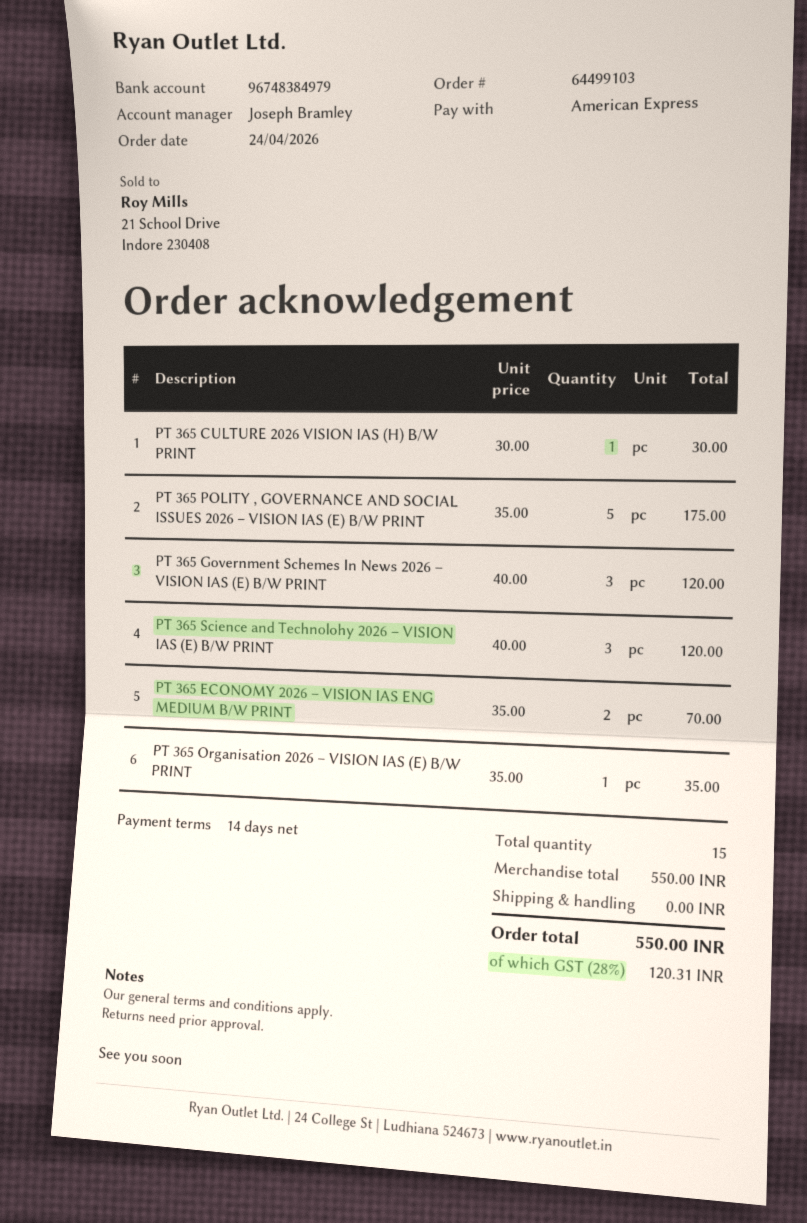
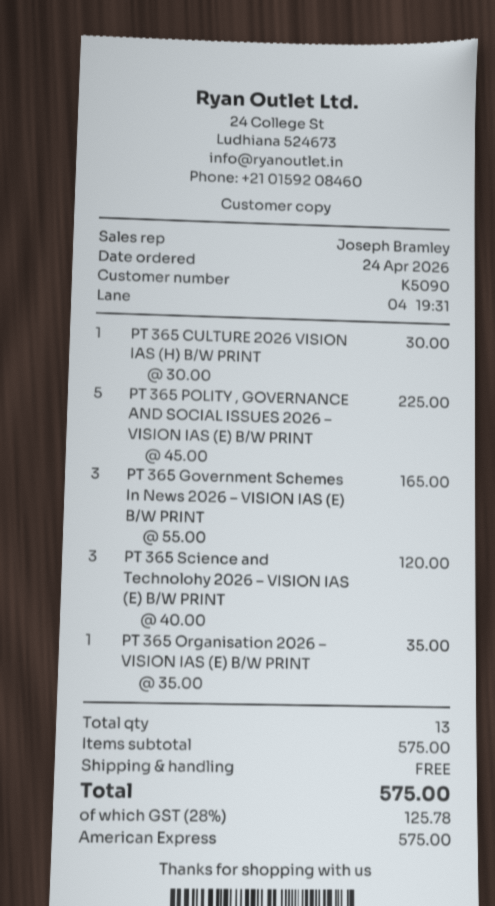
PT 365 POLITY , GOVERNANCE AND SOCIAL ISSUES 2026 – VISION IAS (E) B/W PRINT: 5 x 35.00 = 175.00 -> 5 x 45.00 = 225.00
PT 365 Government Schemes In News 2026 – VISION IAS (E) B/W PRINT: 3 x 40.00 = 120.00 -> 3 x 55.00 = 165.00
PT 365 ECONOMY 2026 – VISION IAS ENG MEDIUM B/W PRINT: 2 x 35.00 = 70.00 -> none
total quantity: 15 -> 13
subtotal: 550.00 -> 575.00
tax: 28% = 120.31 -> 28% = 125.78
total: 550.00 -> 575.00

